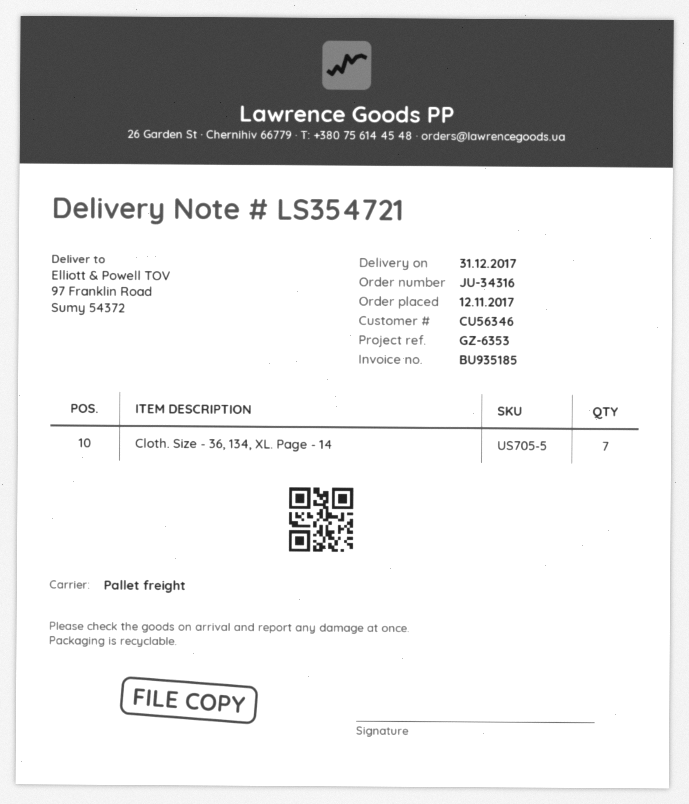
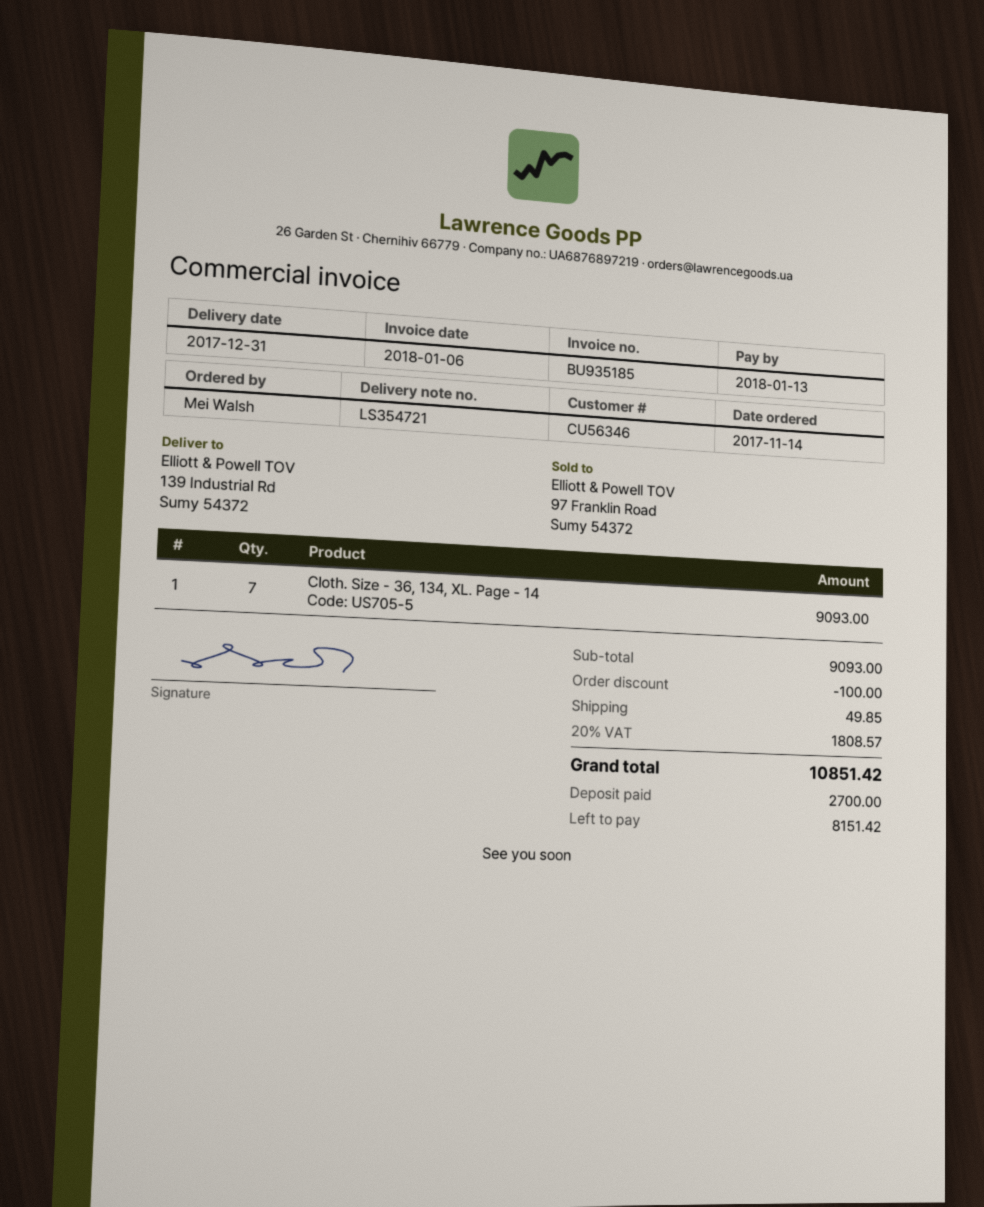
order date: 2017-11-12 -> 2017-11-14
ship to: 97 Franklin Road, Sumy 54372 -> 139 Industrial Rd, Sumy 54372

